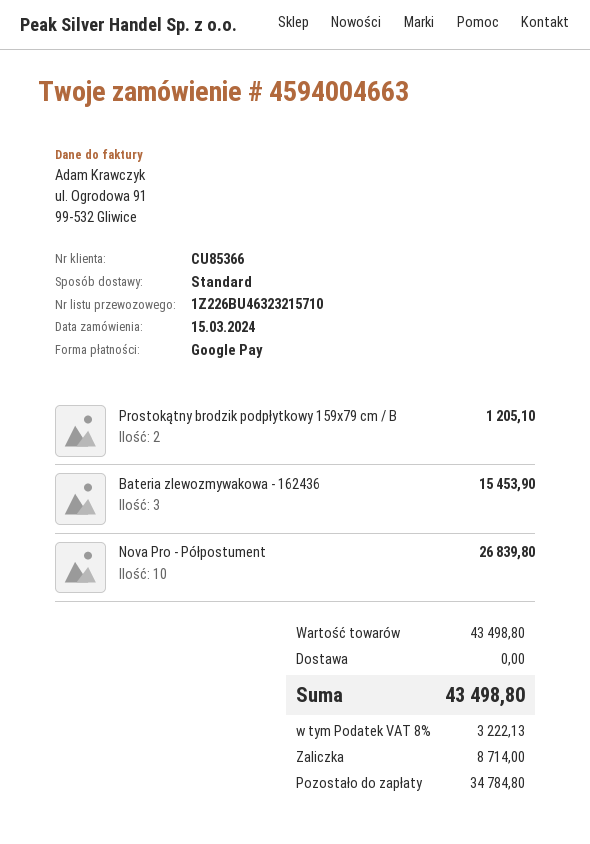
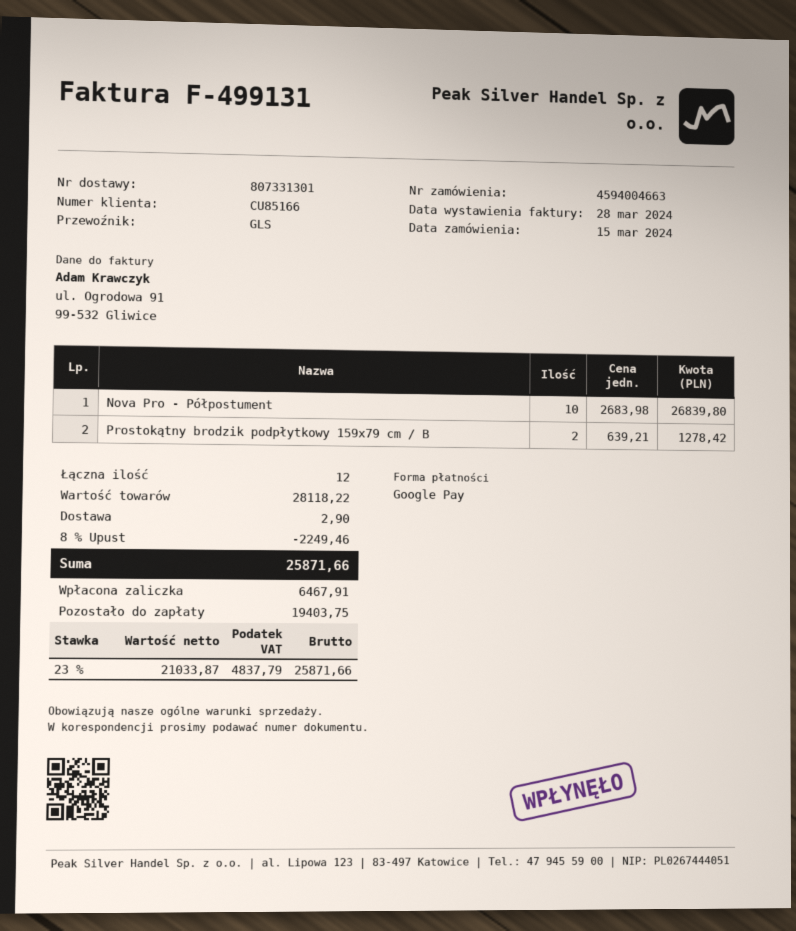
customer number: CU85366 -> CU85166
shipping method: standard -> GLS
Prostokątny brodzik podpłytkowy 159x79 cm / B: 2 for 1205.10 -> 2 for 1278.42
Bateria zlewozmywakowa - 162436: 3 for 15453.90 -> none
subtotal: 43498.80 -> 28118.22
discount: none -> 8% = 2249.46
shipping: 0.00 -> 2.90
tax: 8% = 3222.13 -> 23% = 4837.79
total: 43498.80 -> 25871.66
deposit: 8714.00 -> 6467.91
balance: 34784.80 -> 19403.75

